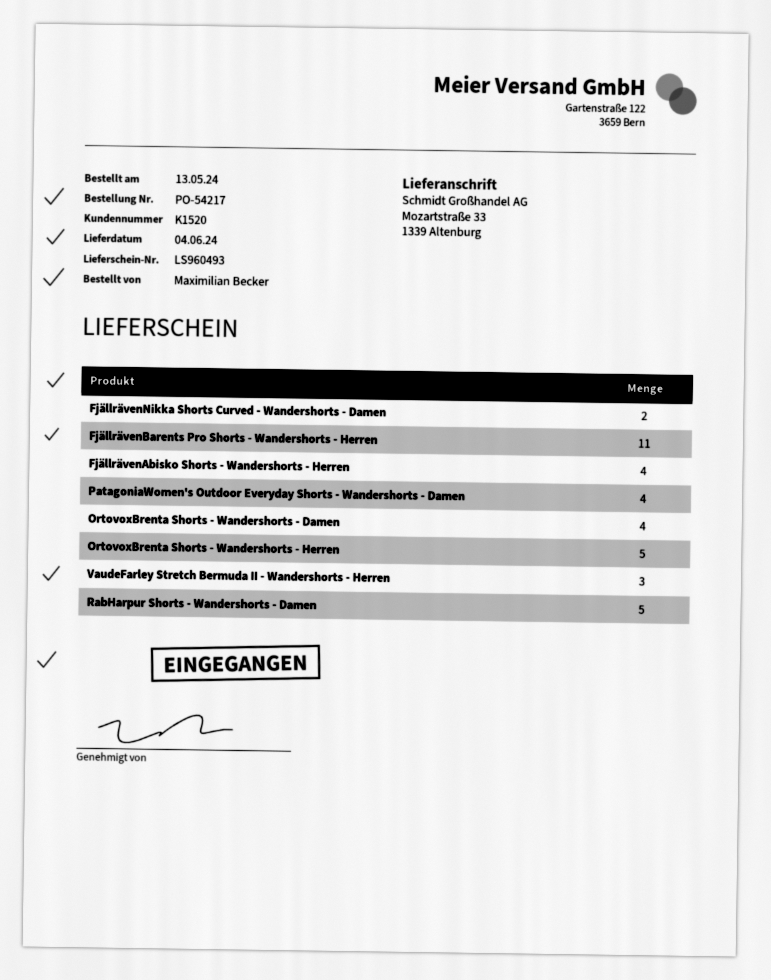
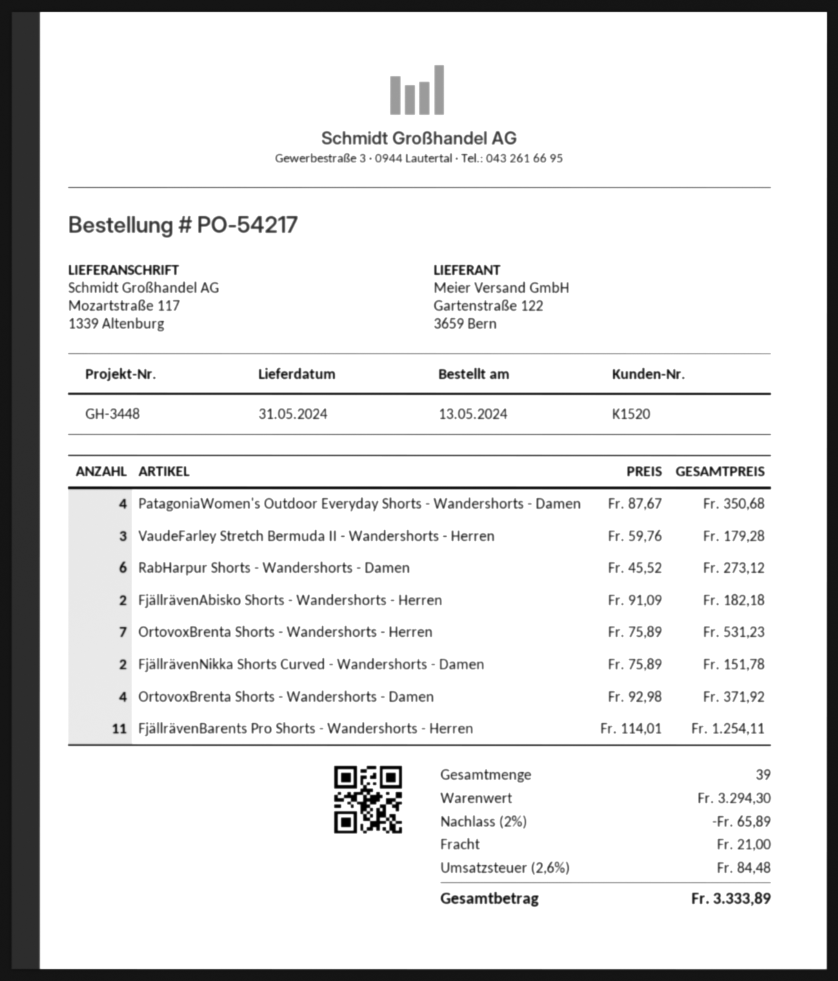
delivery date: 2024-06-04 -> 2024-05-31
ship to: Mozartstraße 33, 1339 Altenburg -> Mozartstraße 117, 1339 Altenburg
FjällrävenAbisko Shorts - Wandershorts - Herren: 4 -> 2
OrtovoxBrenta Shorts - Wandershorts - Herren: 5 -> 7
RabHarpur Shorts - Wandershorts - Damen: 5 -> 6

